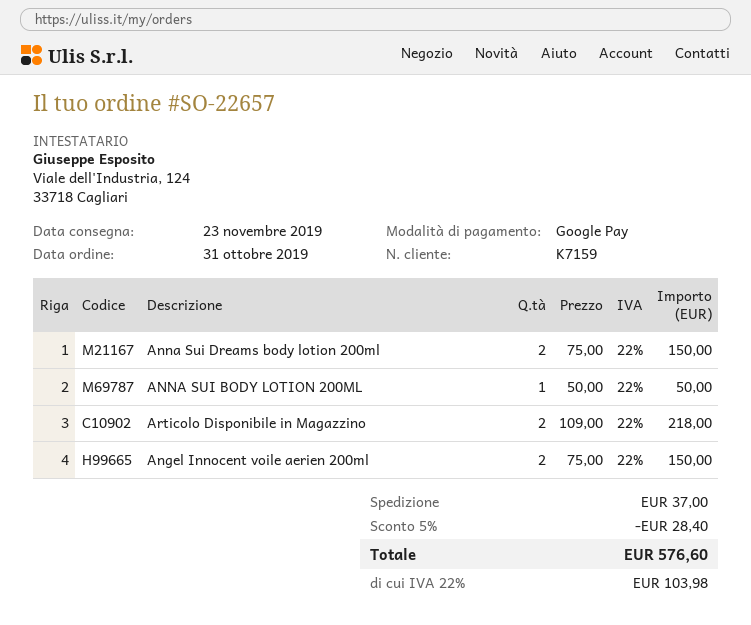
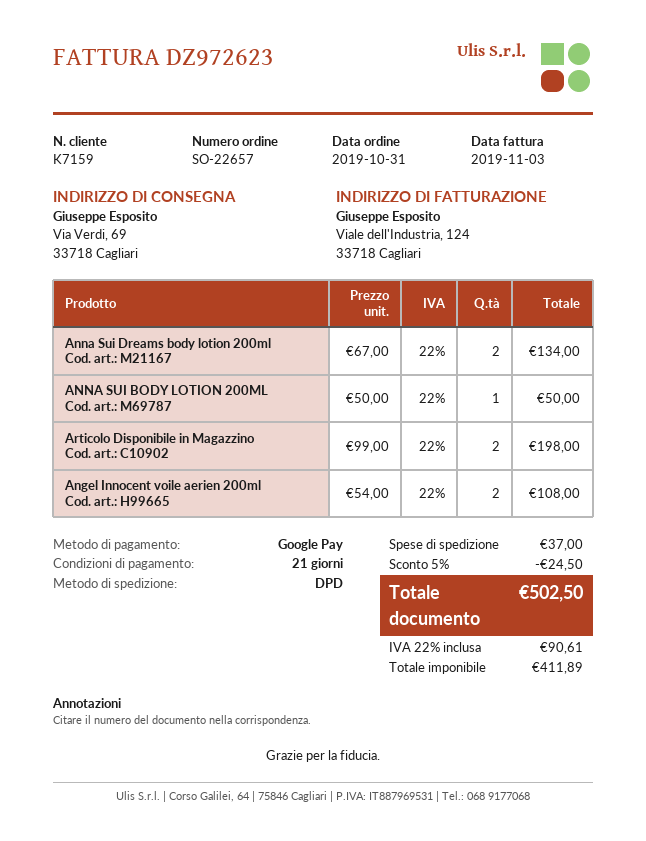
Anna Sui Dreams body lotion 200ml: 2 x 75.00 = 150.00 -> 2 x 67.00 = 134.00
Articolo Disponibile in Magazzino: 2 x 109.00 = 218.00 -> 2 x 99.00 = 198.00
Angel Innocent voile aerien 200ml: 2 x 75.00 = 150.00 -> 2 x 54.00 = 108.00
discount: 5% = 28.40 -> 5% = 24.50
tax: 22% = 103.98 -> 22% = 90.61
total: 576.60 -> 502.50

